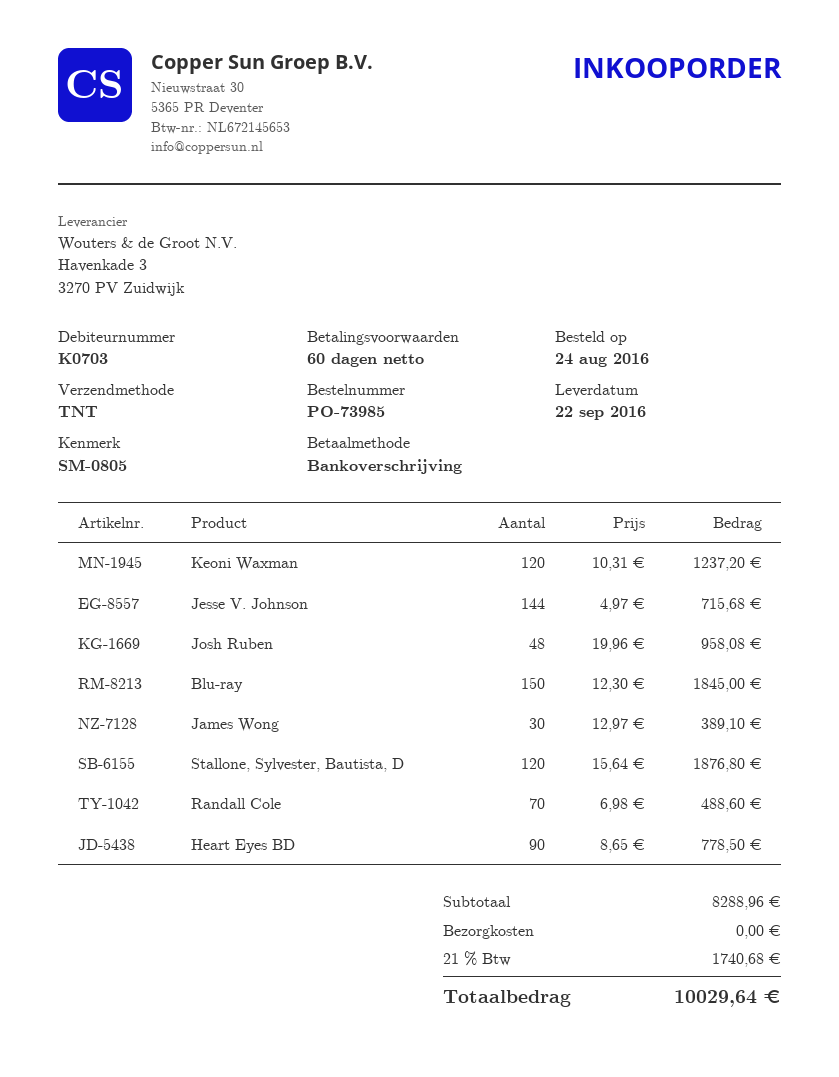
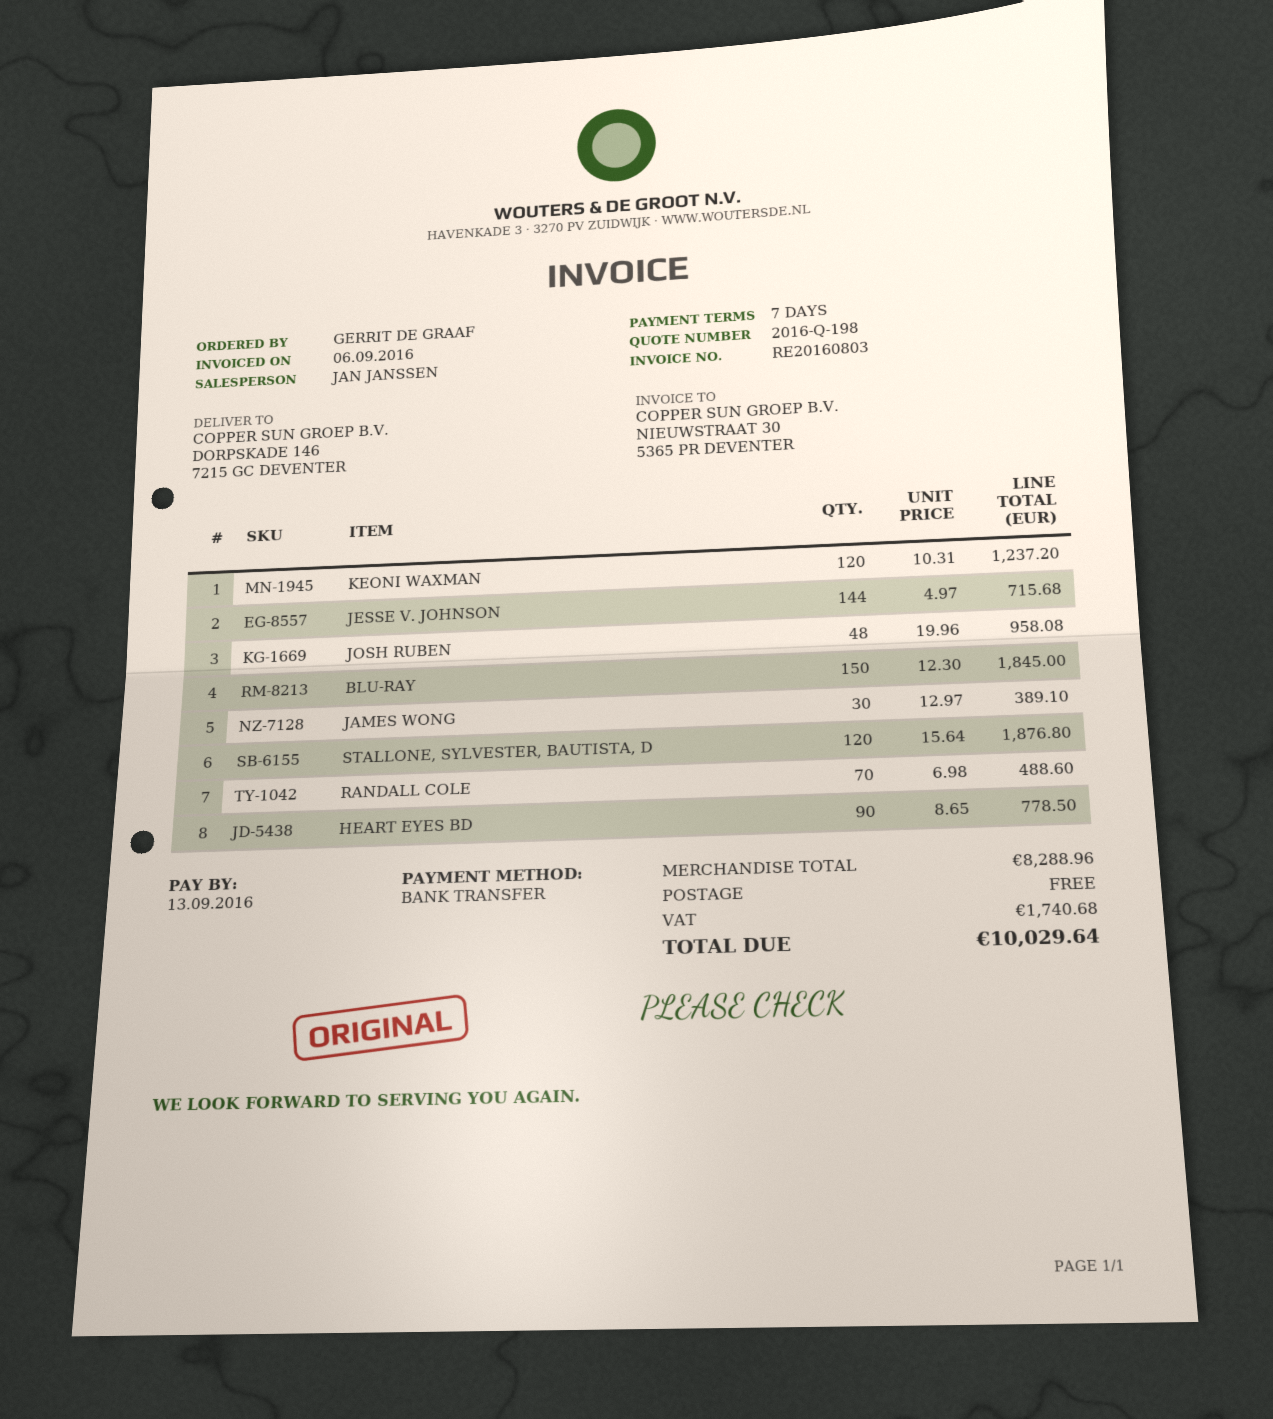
payment terms: 60 days -> 7 days

